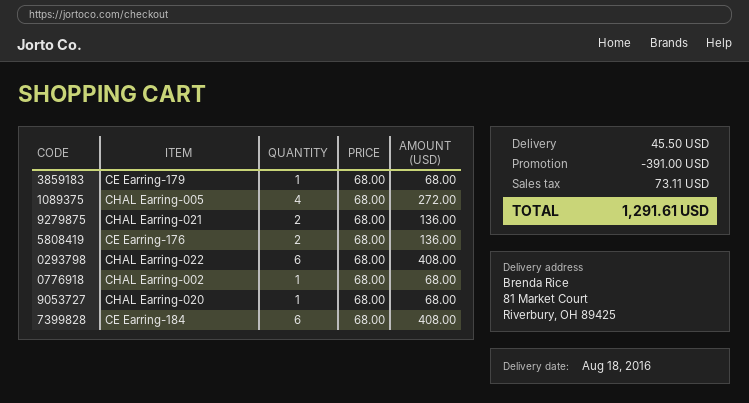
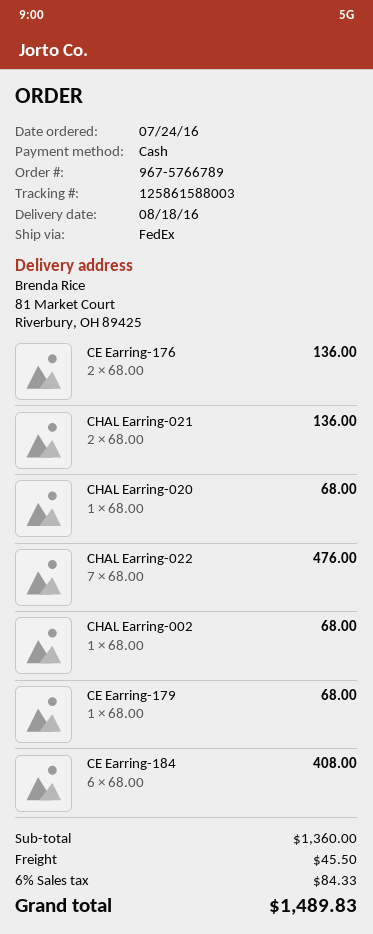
CHAL Earring-005: 4 x 68.00 = 272.00 -> none
CHAL Earring-022: 6 x 68.00 = 408.00 -> 7 x 68.00 = 476.00
discount: 391.00 -> none
tax: 73.11 -> 84.33
total: 1291.61 -> 1489.83

